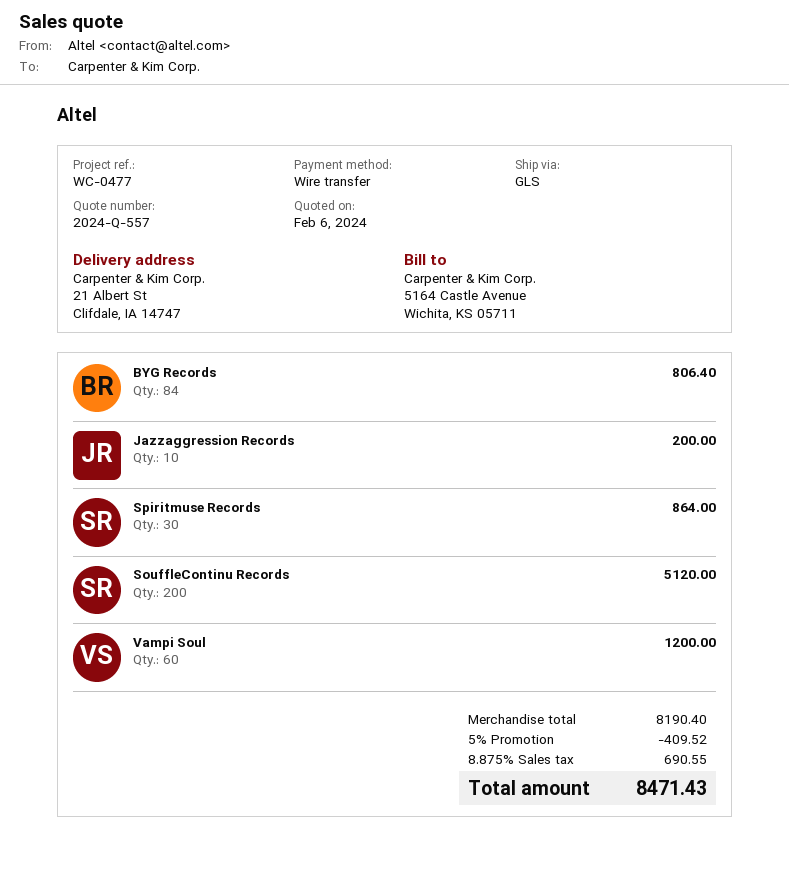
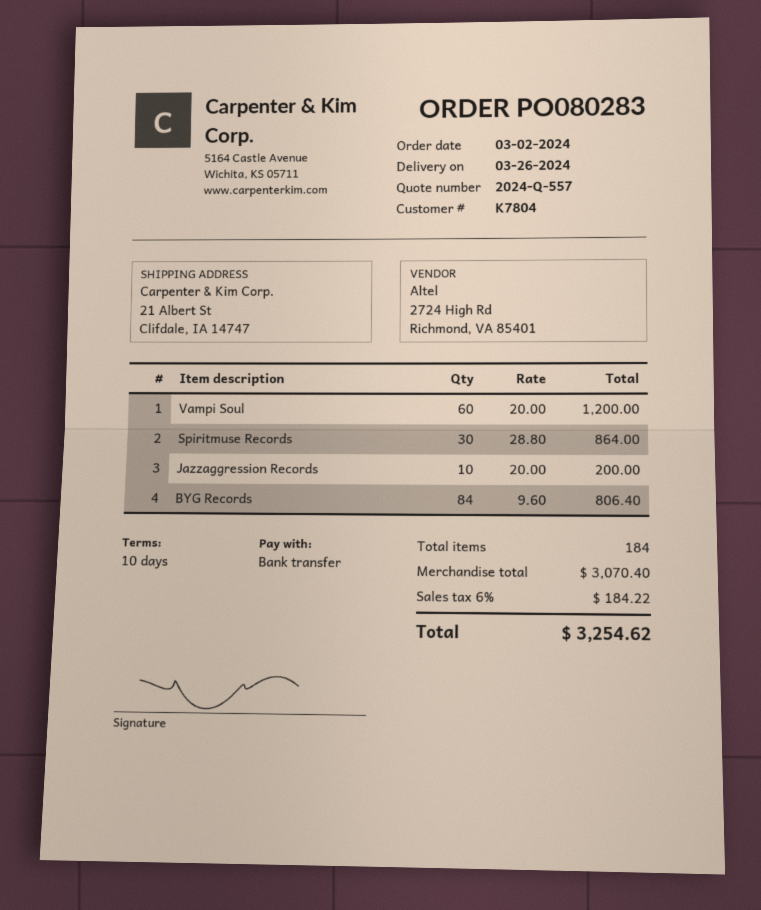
SouffleContinu Records: 200 for 5120.00 -> none
subtotal: 8190.40 -> 3070.40
discount: 5% = 409.52 -> none
tax: 8.875% = 690.55 -> 6% = 184.22
total: 8471.43 -> 3254.62

